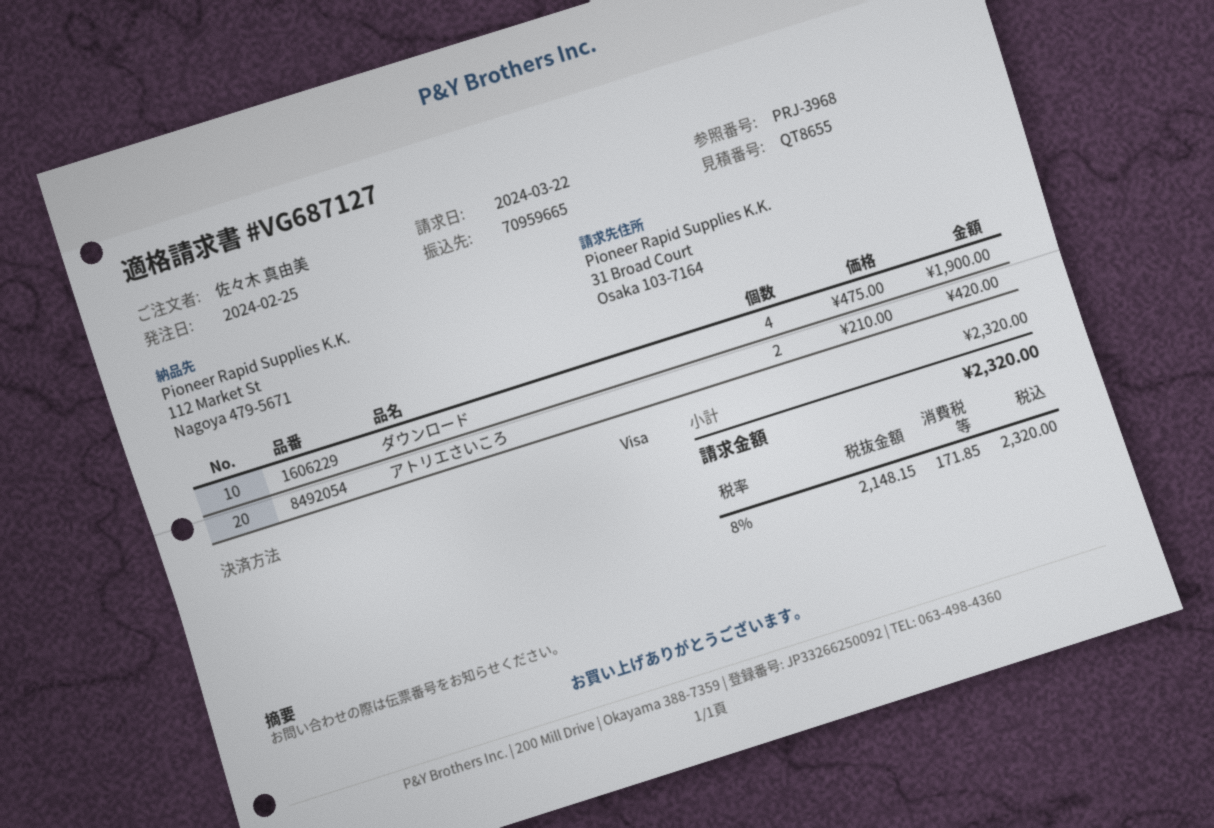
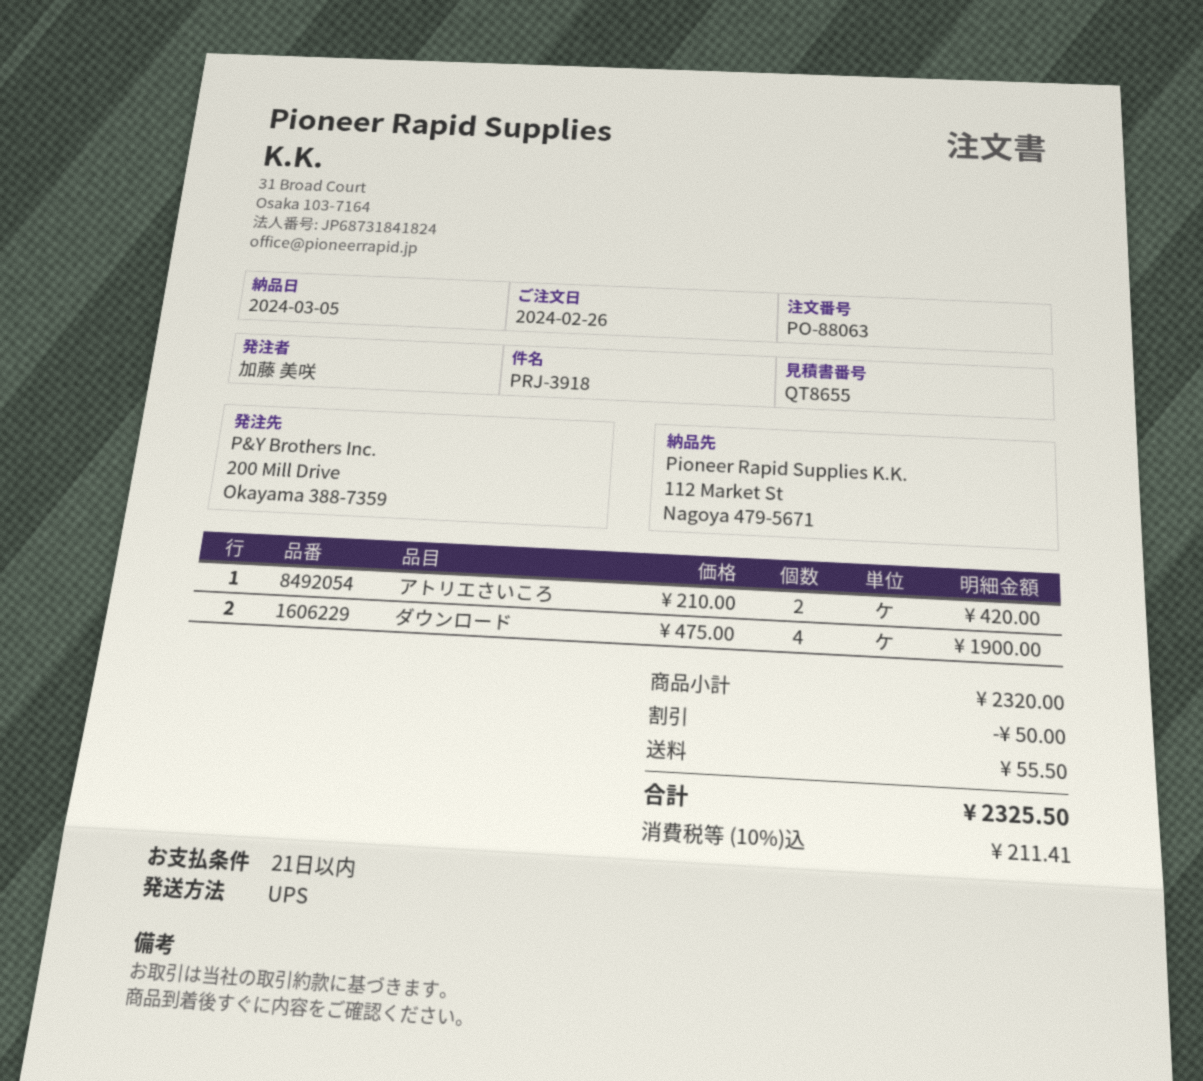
order date: 2024-02-25 -> 2024-02-26
reference: PRJ-3968 -> PRJ-3918
ordered by: 佐々木 真由美 -> 加藤 美咲
discount: none -> 50.00
shipping: none -> 55.50
tax: 8% = 171.85 -> 10% = 211.41
total: 2320.00 -> 2325.50

